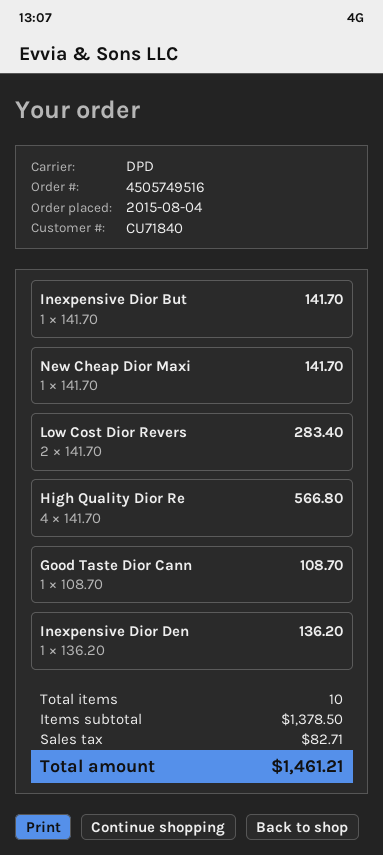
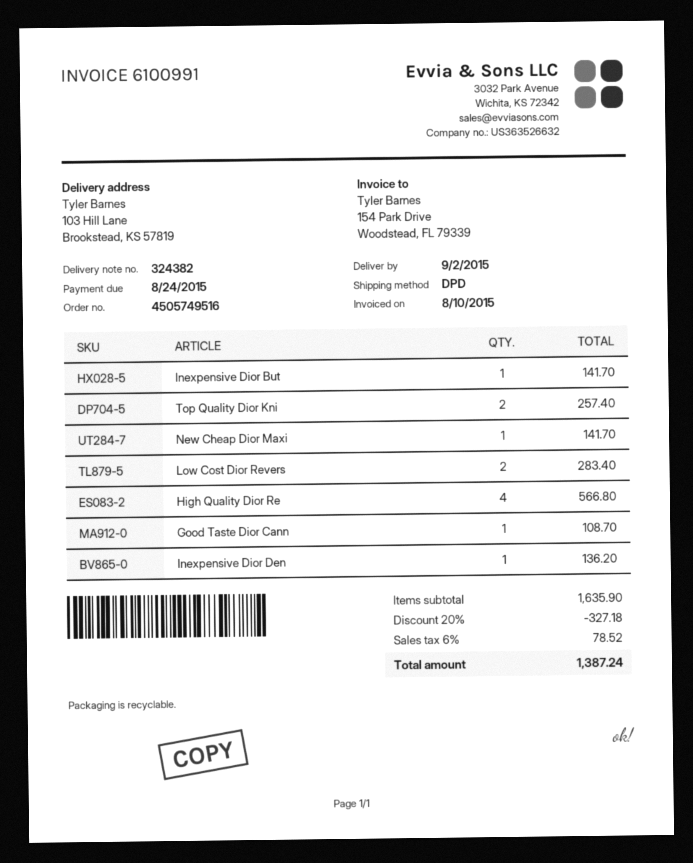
Top Quality Dior Kni: none -> 2 for 257.40
subtotal: 1378.50 -> 1635.90
discount: none -> 20% = 327.18
tax: 82.71 -> 78.52
total: 1461.21 -> 1387.24

